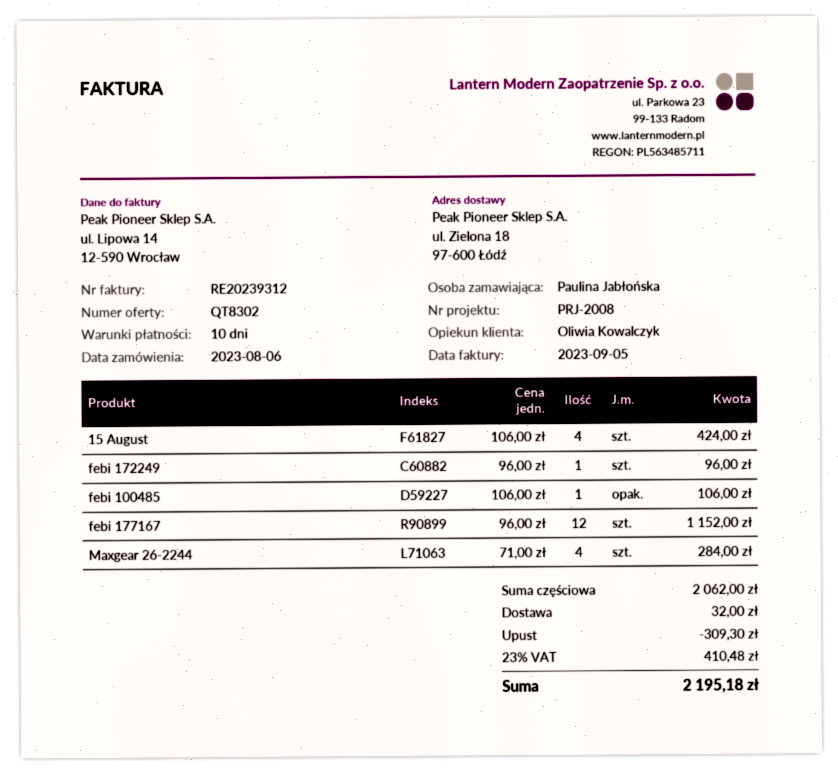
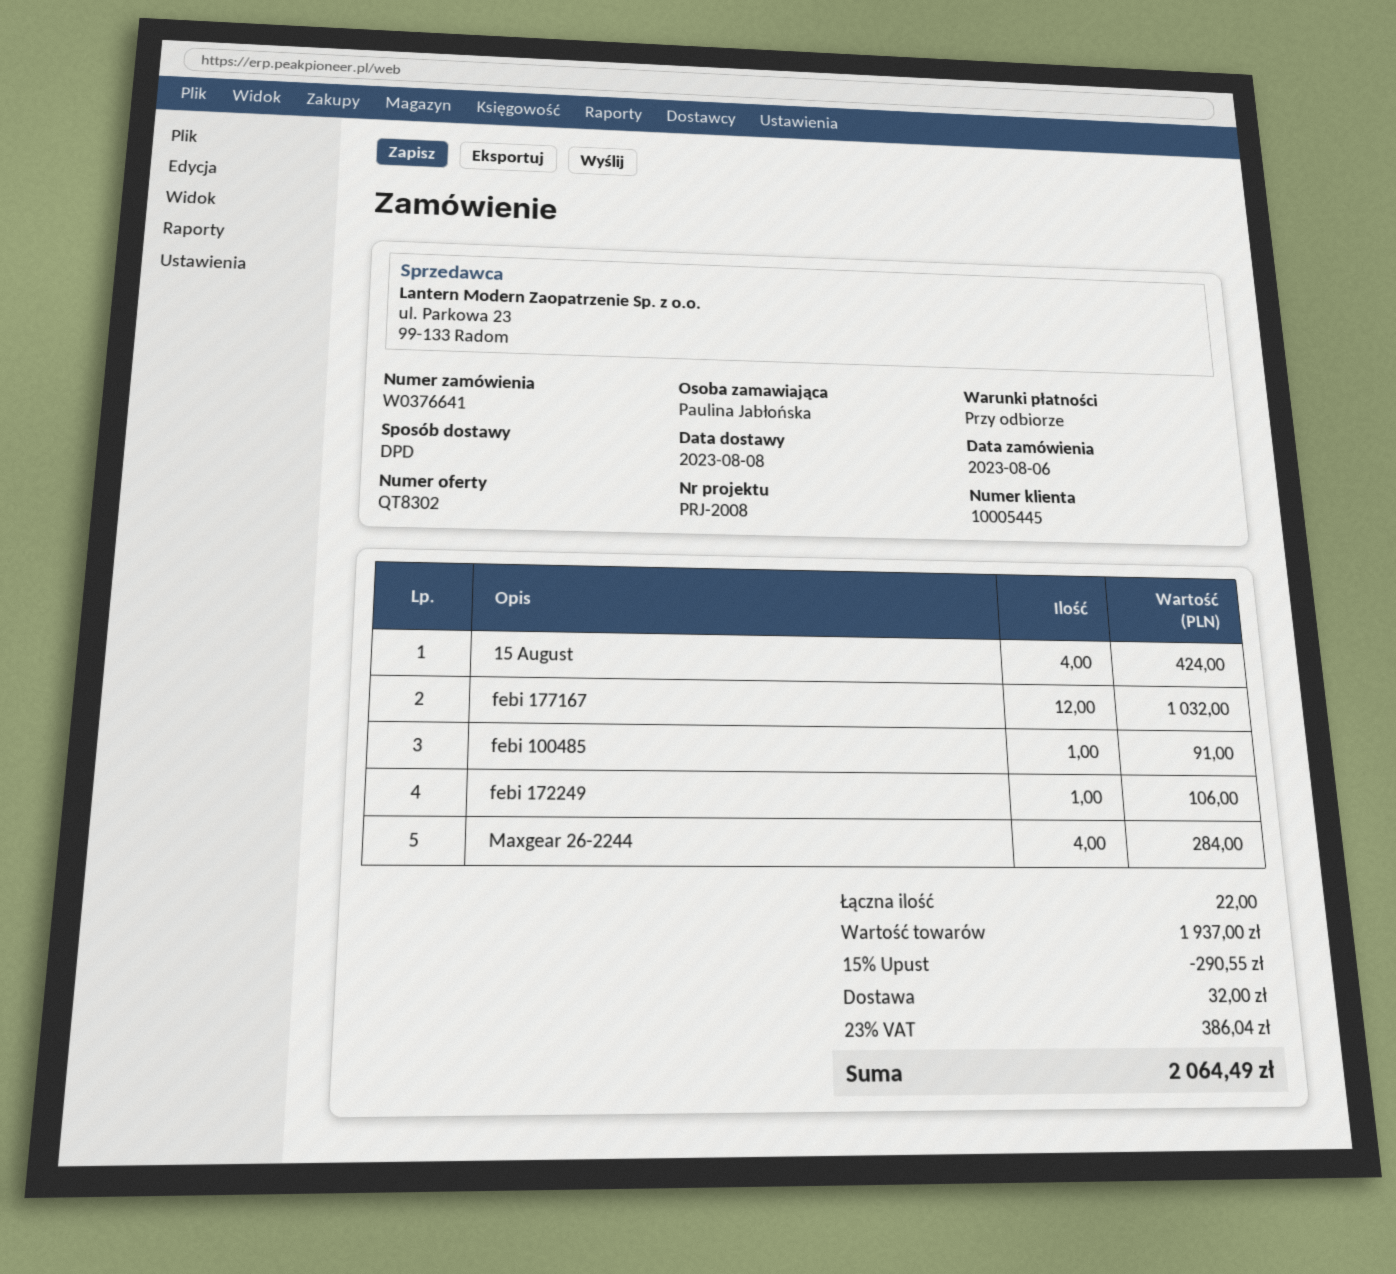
payment terms: 10 days -> on receipt
febi 172249: 1 for 96.00 -> 1 for 106.00
febi 100485: 1 for 106.00 -> 1 for 91.00
febi 177167: 12 for 1152.00 -> 12 for 1032.00
subtotal: 2062.00 -> 1937.00
discount: 309.30 -> 290.55
tax: 23% = 410.48 -> 23% = 386.04
total: 2195.18 -> 2064.49

